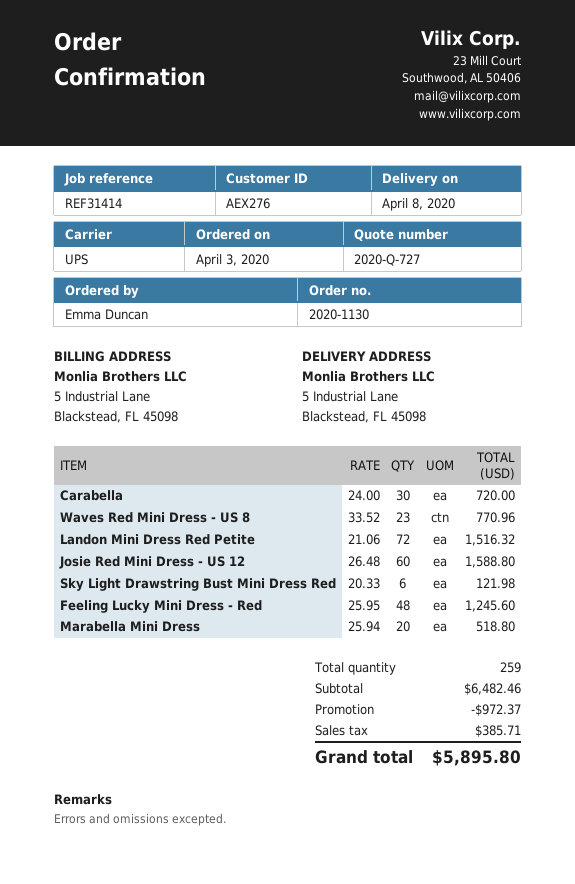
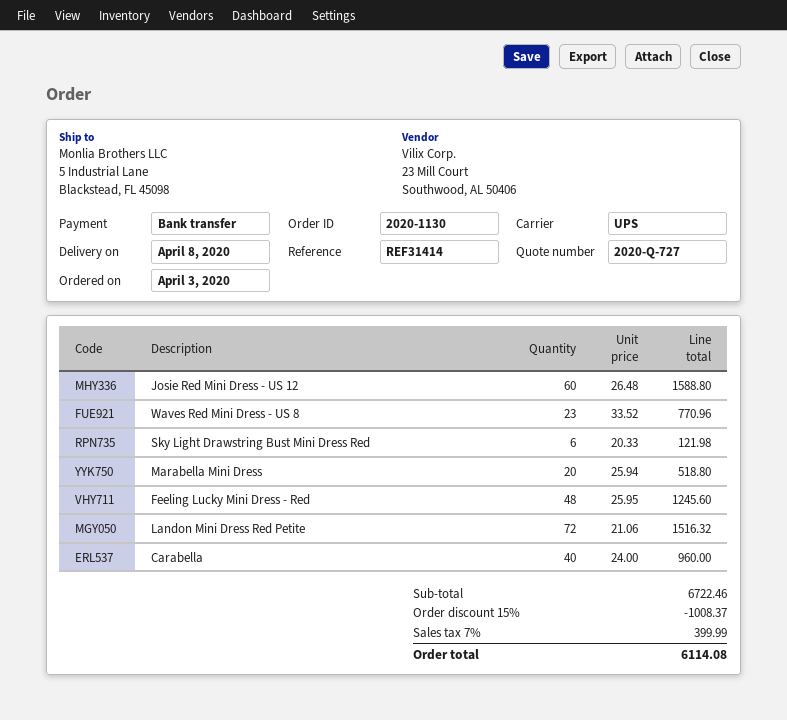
Carabella: 30 x 24.00 = 720.00 -> 40 x 24.00 = 960.00
subtotal: 6482.46 -> 6722.46
discount: 972.37 -> 1008.37
tax: 385.71 -> 399.99
total: 5895.80 -> 6114.08

